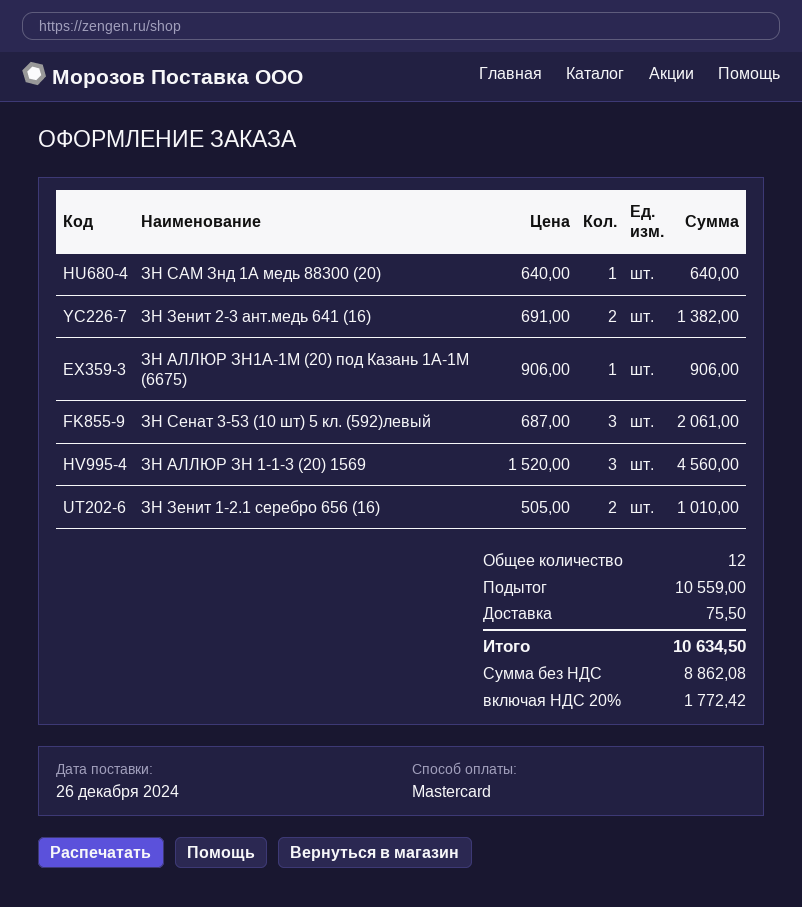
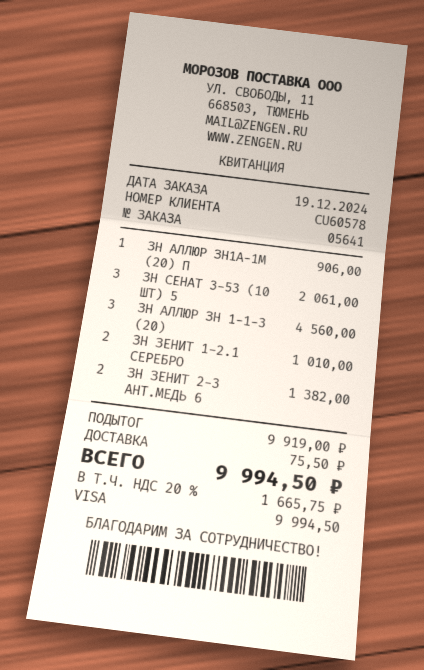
payment method: Mastercard -> Visa
ЗН САМ Знд 1А медь 88300 (20): 1 for 640.00 -> none
subtotal: 10559.00 -> 9919.00
tax: 20% = 1772.42 -> 20% = 1665.75
total: 10634.50 -> 9994.50

